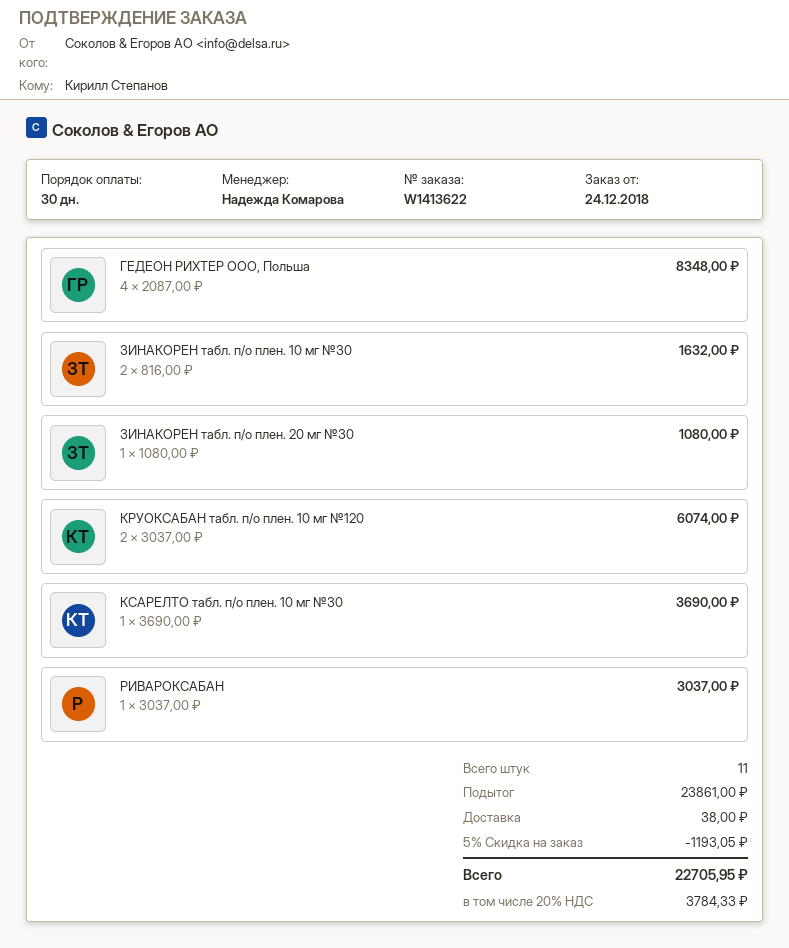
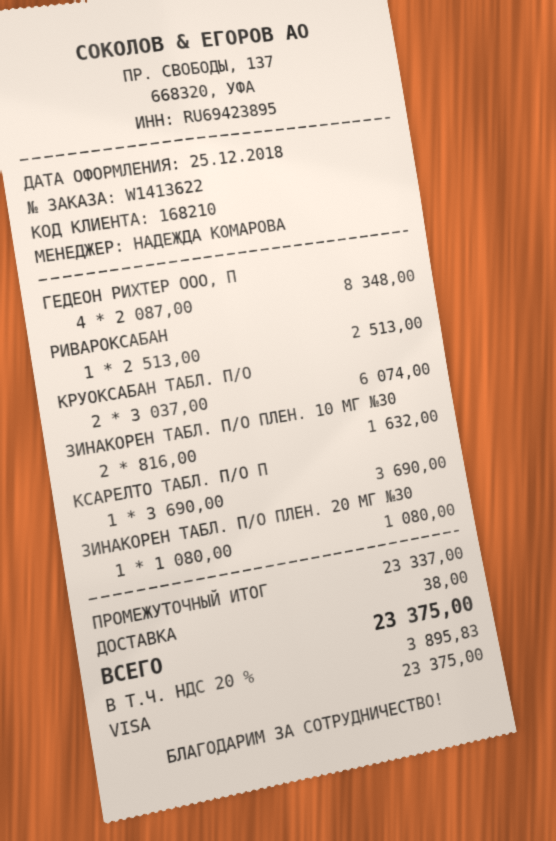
order date: 2018-12-24 -> 2018-12-25
РИВАРОКСАБАН: 1 x 3037.00 = 3037.00 -> 1 x 2513.00 = 2513.00
subtotal: 23861.00 -> 23337.00
discount: 5% = 1193.05 -> none
tax: 20% = 3784.33 -> 20% = 3895.83
total: 22705.95 -> 23375.00

